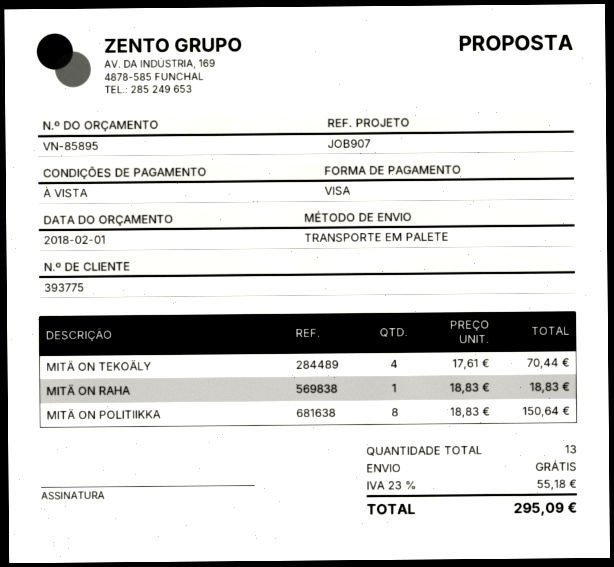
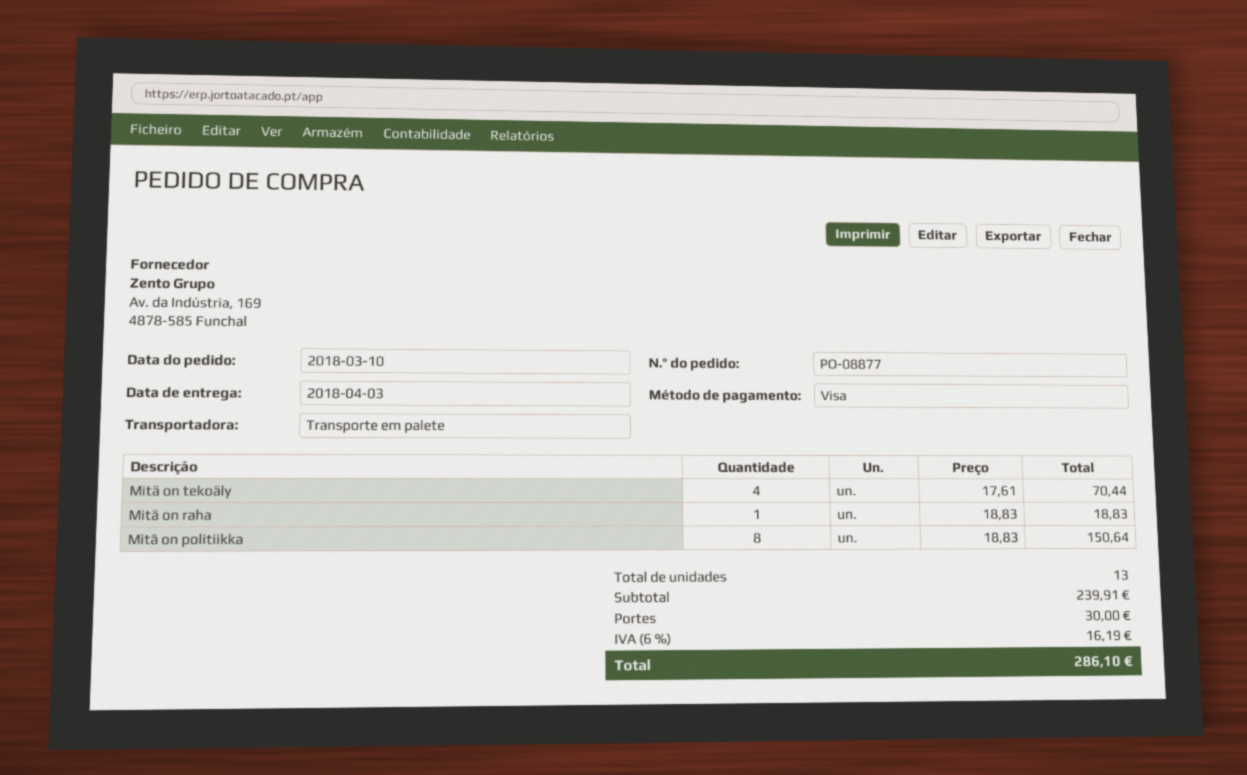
shipping: 0.00 -> 30.00
tax: 23% = 55.18 -> 6% = 16.19
total: 295.09 -> 286.10

